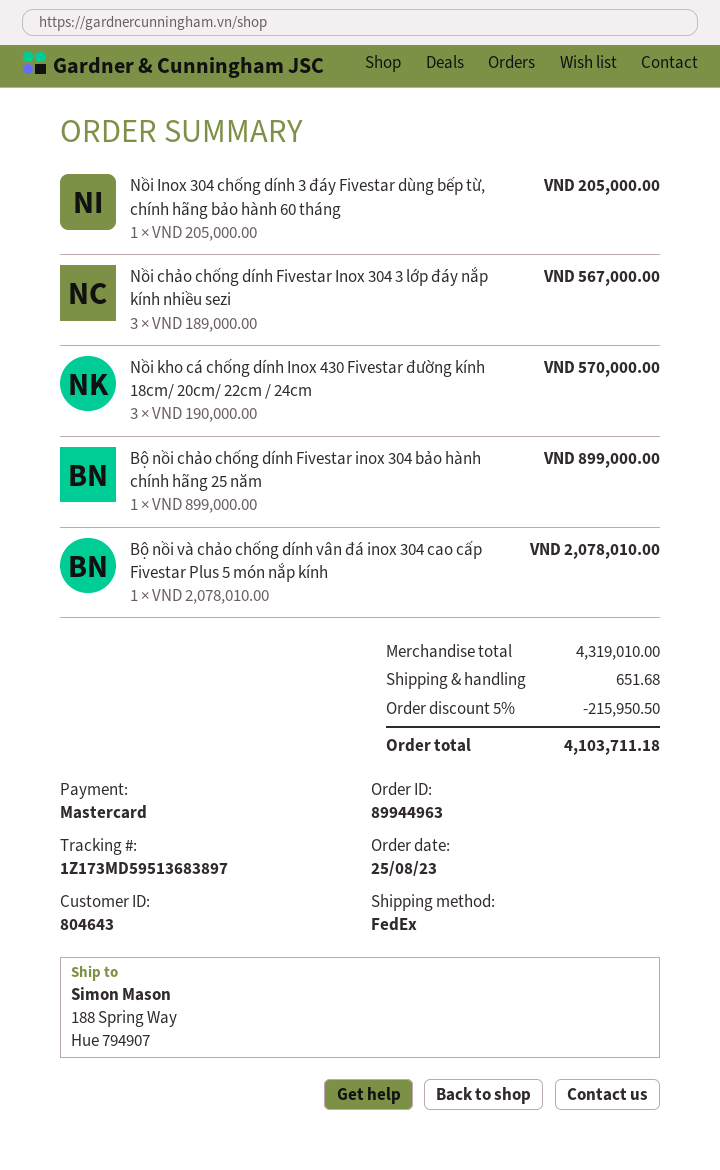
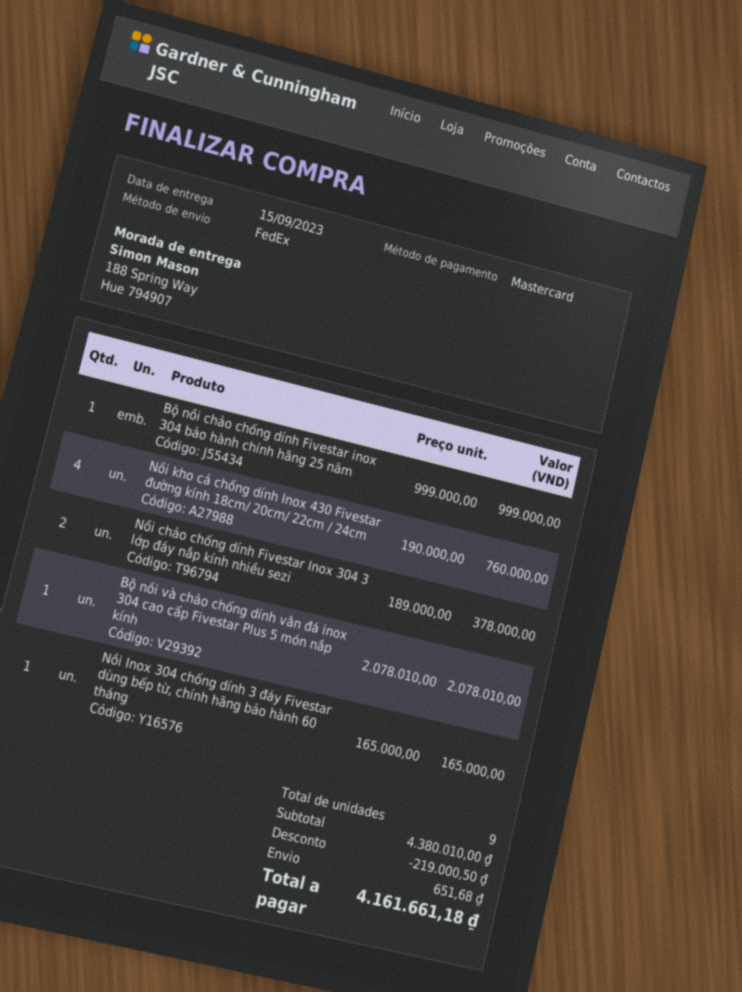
Nồi Inox 304 chống dính 3 đáy Fivestar dùng bếp từ, chính hãng bảo hành 60 tháng: 1 x 205000.00 = 205000.00 -> 1 x 165000.00 = 165000.00
Nồi chảo chống dính Fivestar Inox 304 3 lớp đáy nắp kính nhiều sezi: 3 x 189000.00 = 567000.00 -> 2 x 189000.00 = 378000.00
Nồi kho cá chống dính Inox 430 Fivestar đường kính 18cm/ 20cm/ 22cm / 24cm: 3 x 190000.00 = 570000.00 -> 4 x 190000.00 = 760000.00
Bộ nồi chảo chống dính Fivestar inox 304 bảo hành chính hãng 25 năm: 1 x 899000.00 = 899000.00 -> 1 x 999000.00 = 999000.00
subtotal: 4319010.00 -> 4380010.00
discount: 215950.50 -> 219000.50
total: 4103711.18 -> 4161661.18

